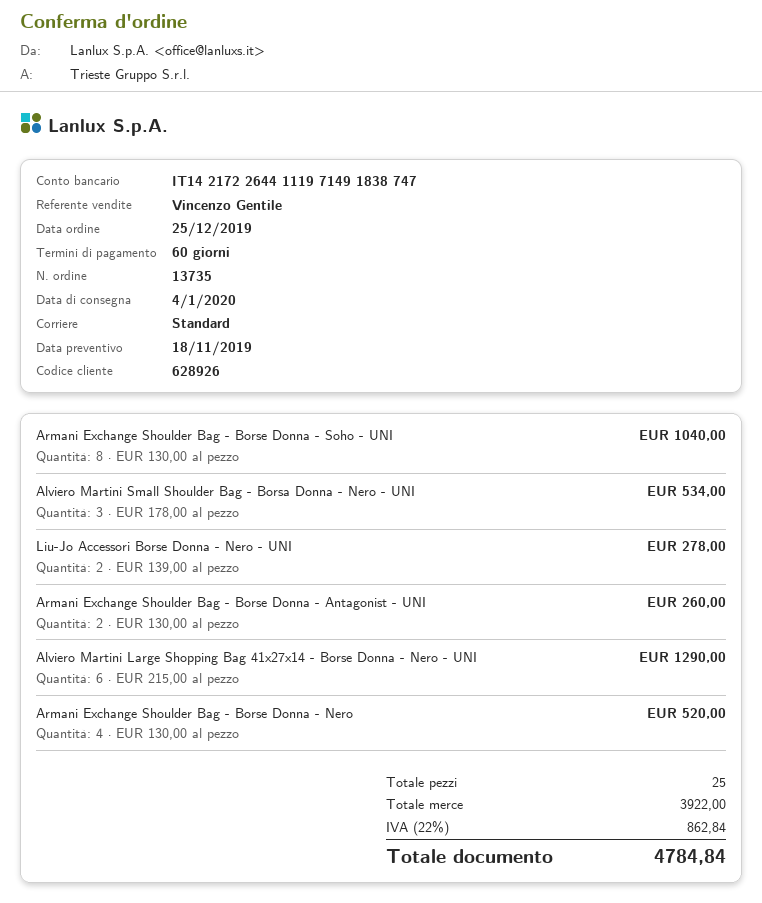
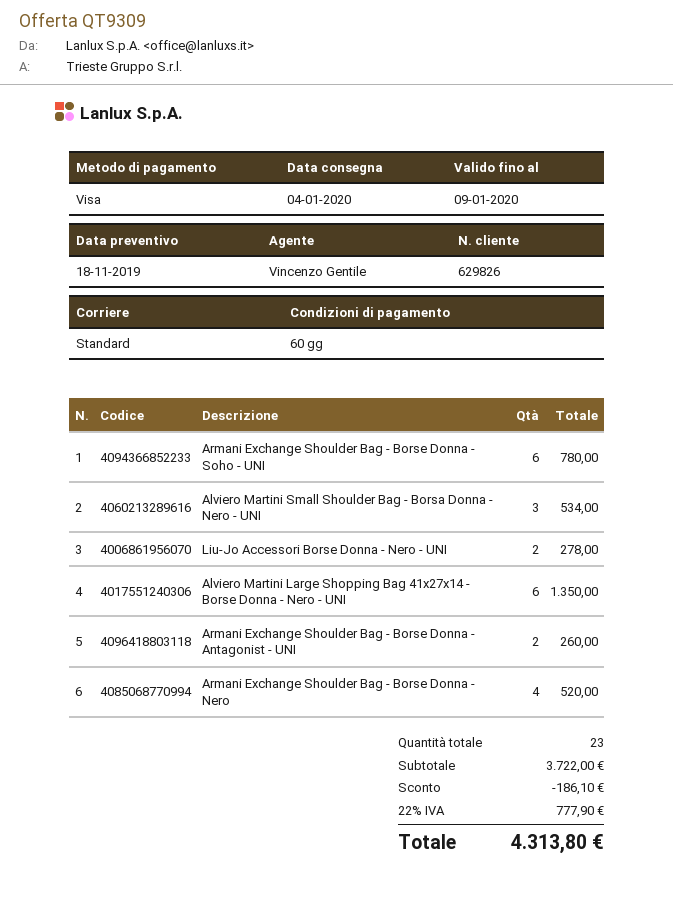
customer number: 628926 -> 629826
Armani Exchange Shoulder Bag - Borse Donna - Soho - UNI: 8 for 1040.00 -> 6 for 780.00
Alviero Martini Large Shopping Bag 41x27x14 - Borse Donna - Nero - UNI: 6 for 1290.00 -> 6 for 1350.00
total quantity: 25 -> 23
subtotal: 3922.00 -> 3722.00
discount: none -> 186.10
tax: 22% = 862.84 -> 22% = 777.90
total: 4784.84 -> 4313.80

